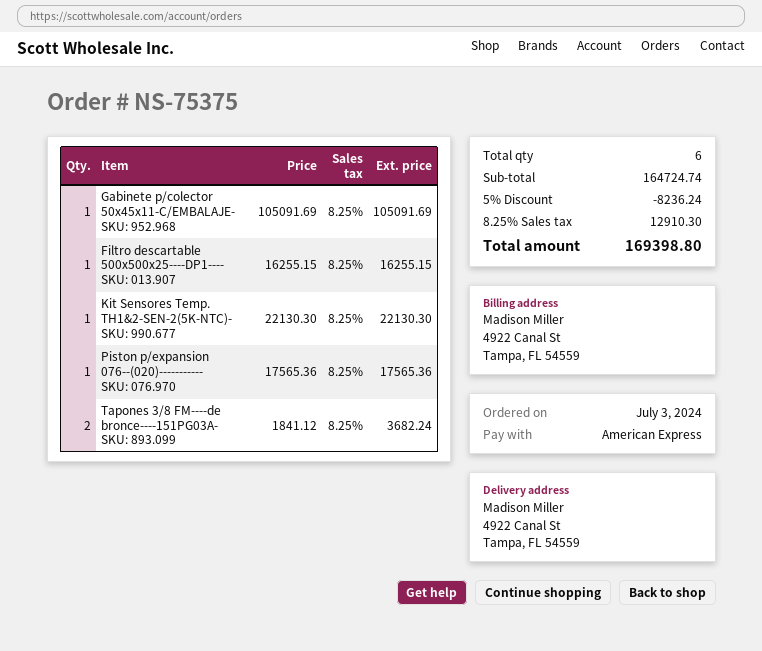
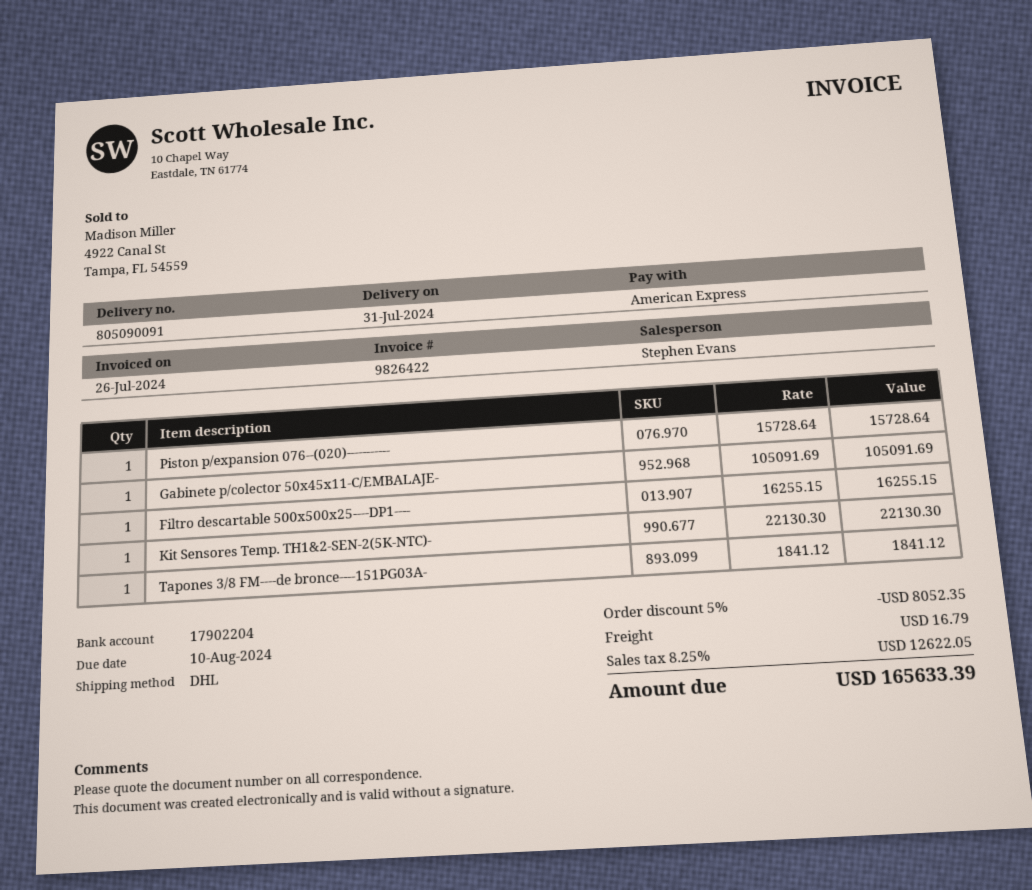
Piston p/expansion 076--(020)-----------: 1 x 17565.36 = 17565.36 -> 1 x 15728.64 = 15728.64
Tapones 3/8 FM----de bronce----151PG03A-: 2 x 1841.12 = 3682.24 -> 1 x 1841.12 = 1841.12
discount: 5% = 8236.24 -> 5% = 8052.35
shipping: none -> 16.79
tax: 8.25% = 12910.30 -> 8.25% = 12622.05
total: 169398.80 -> 165633.39

